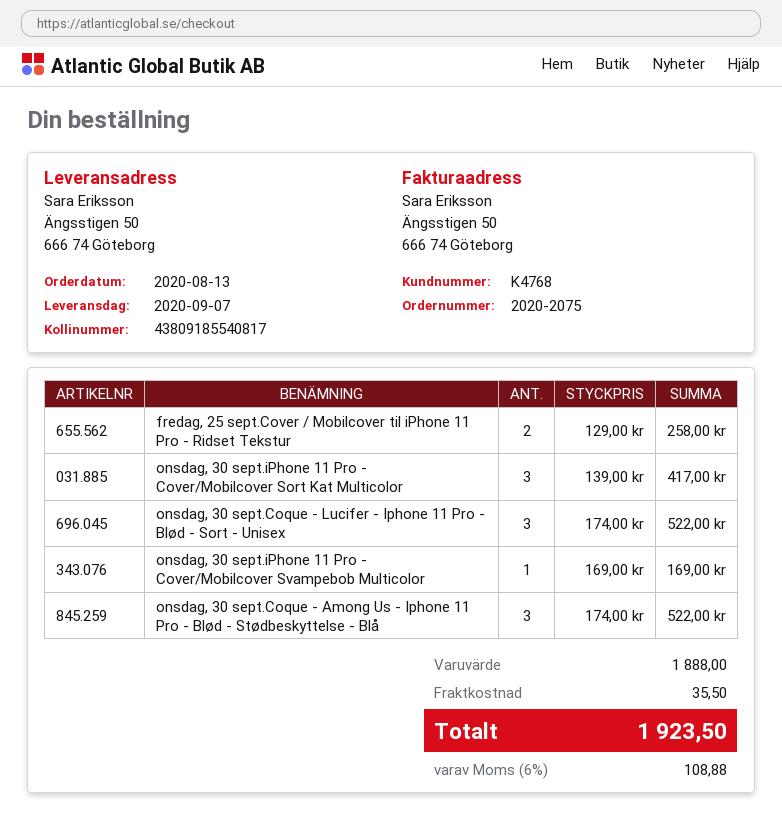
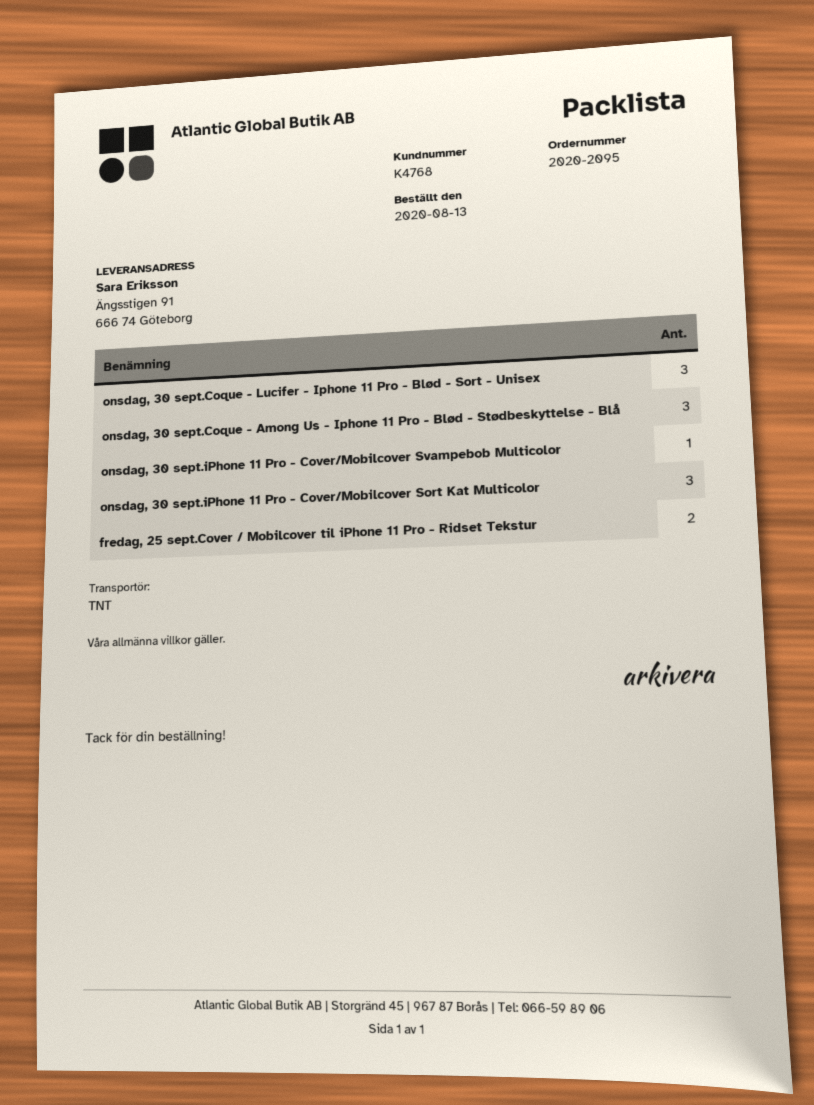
order number: 2020-2075 -> 2020-2095
ship to: Ängsstigen 50, 666 74 Göteborg -> Ängsstigen 91, 666 74 Göteborg

